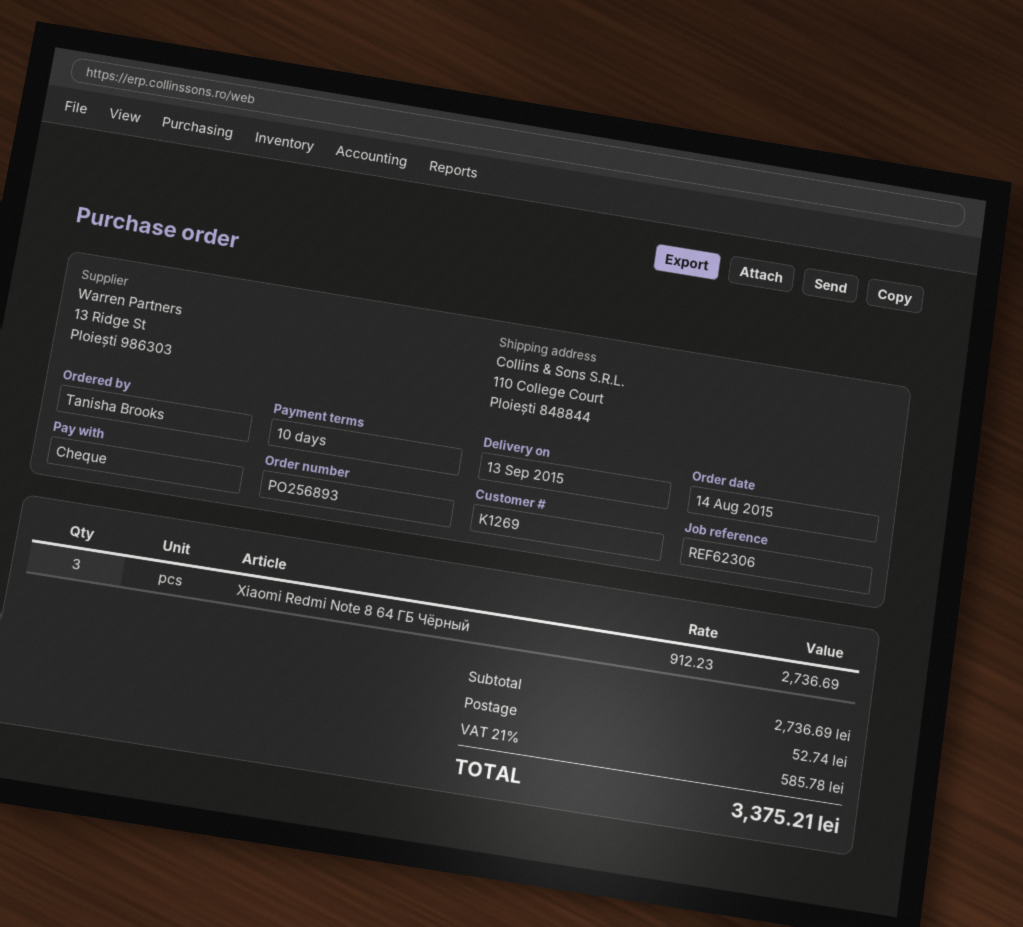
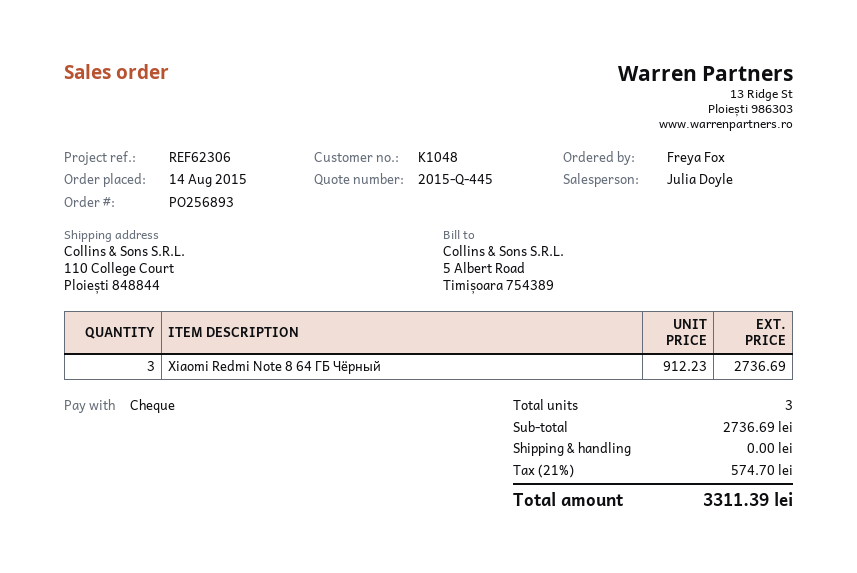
customer number: K1269 -> K1048
ordered by: Tanisha Brooks -> Freya Fox
shipping: 52.74 -> 0.00
tax: 21% = 585.78 -> 21% = 574.70
total: 3375.21 -> 3311.39

